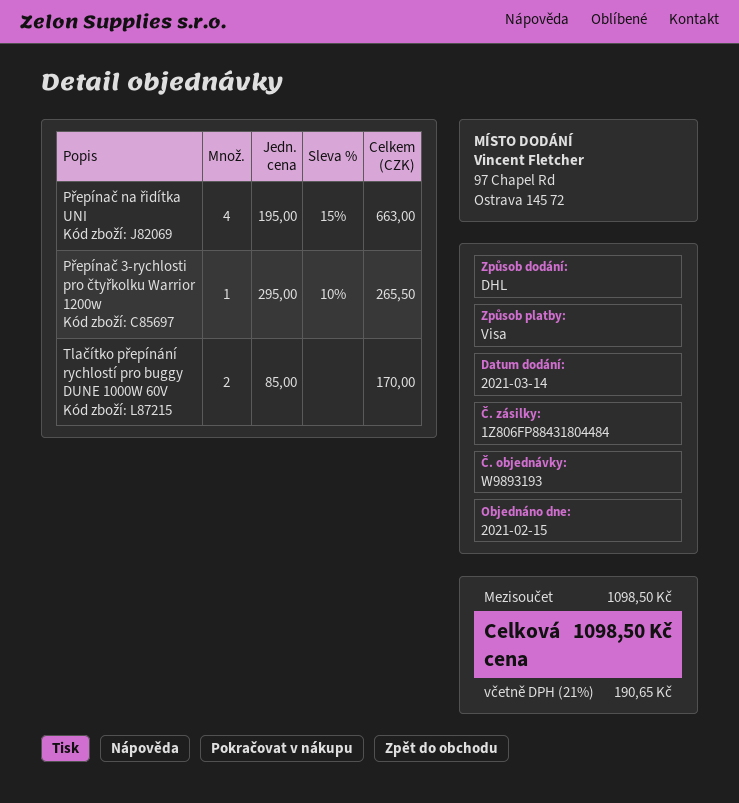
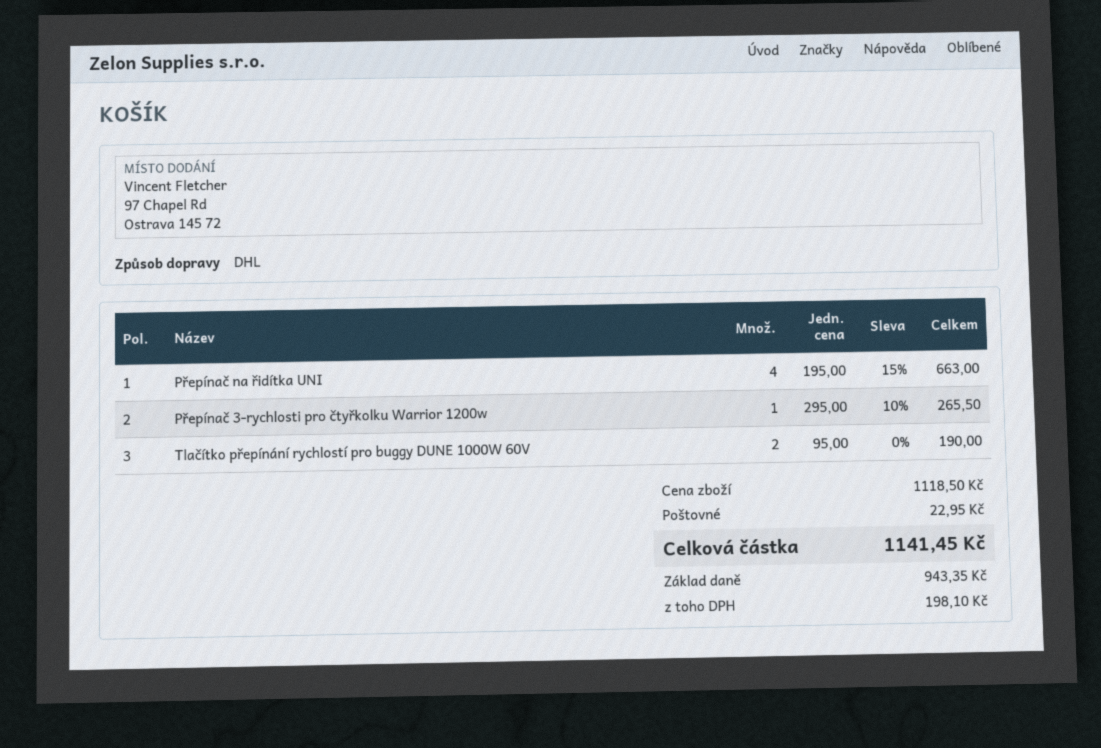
Tlačítko přepínání rychlostí pro buggy DUNE 1000W 60V: 2 x 85.00 = 170.00 -> 2 x 95.00 = 190.00
subtotal: 1098.50 -> 1118.50
shipping: none -> 22.95
tax: 190.65 -> 198.10
total: 1098.50 -> 1141.45

